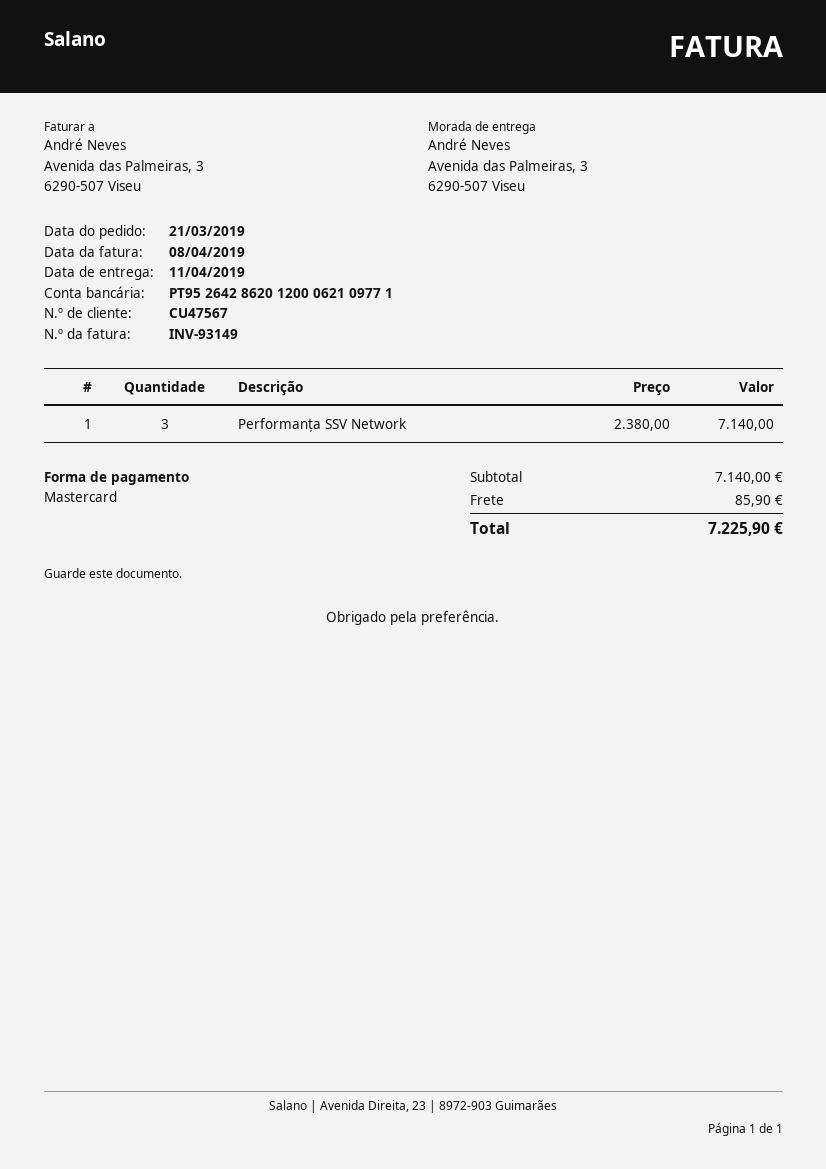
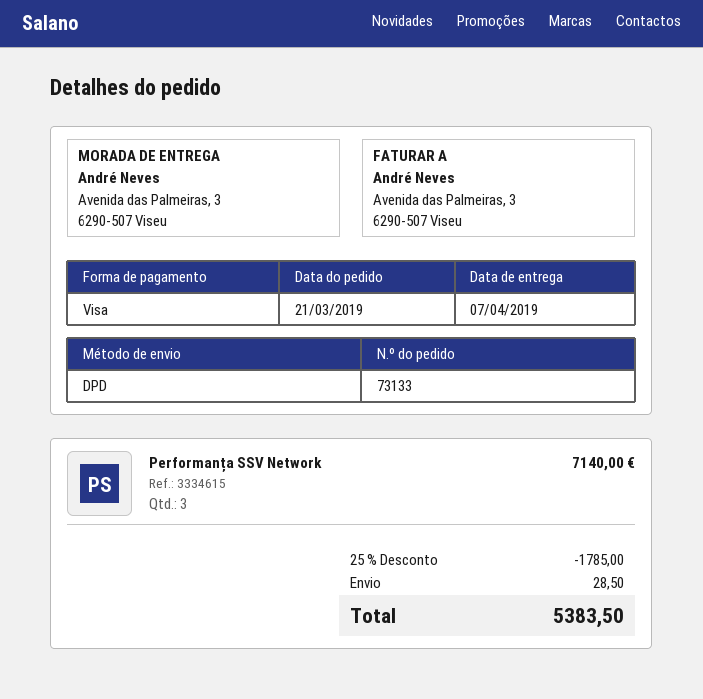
delivery date: 2019-04-11 -> 2019-04-07
payment method: Mastercard -> Visa
discount: none -> 25% = 1785.00
shipping: 85.90 -> 28.50
total: 7225.90 -> 5383.50

